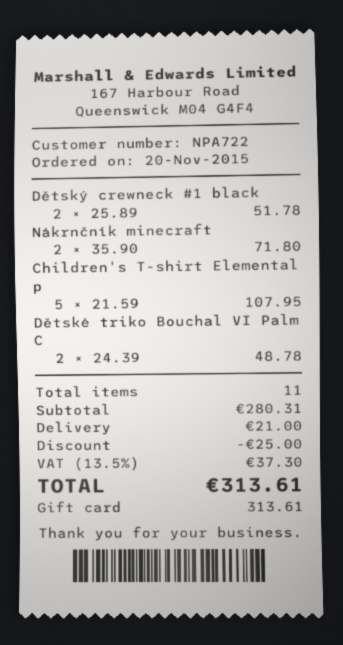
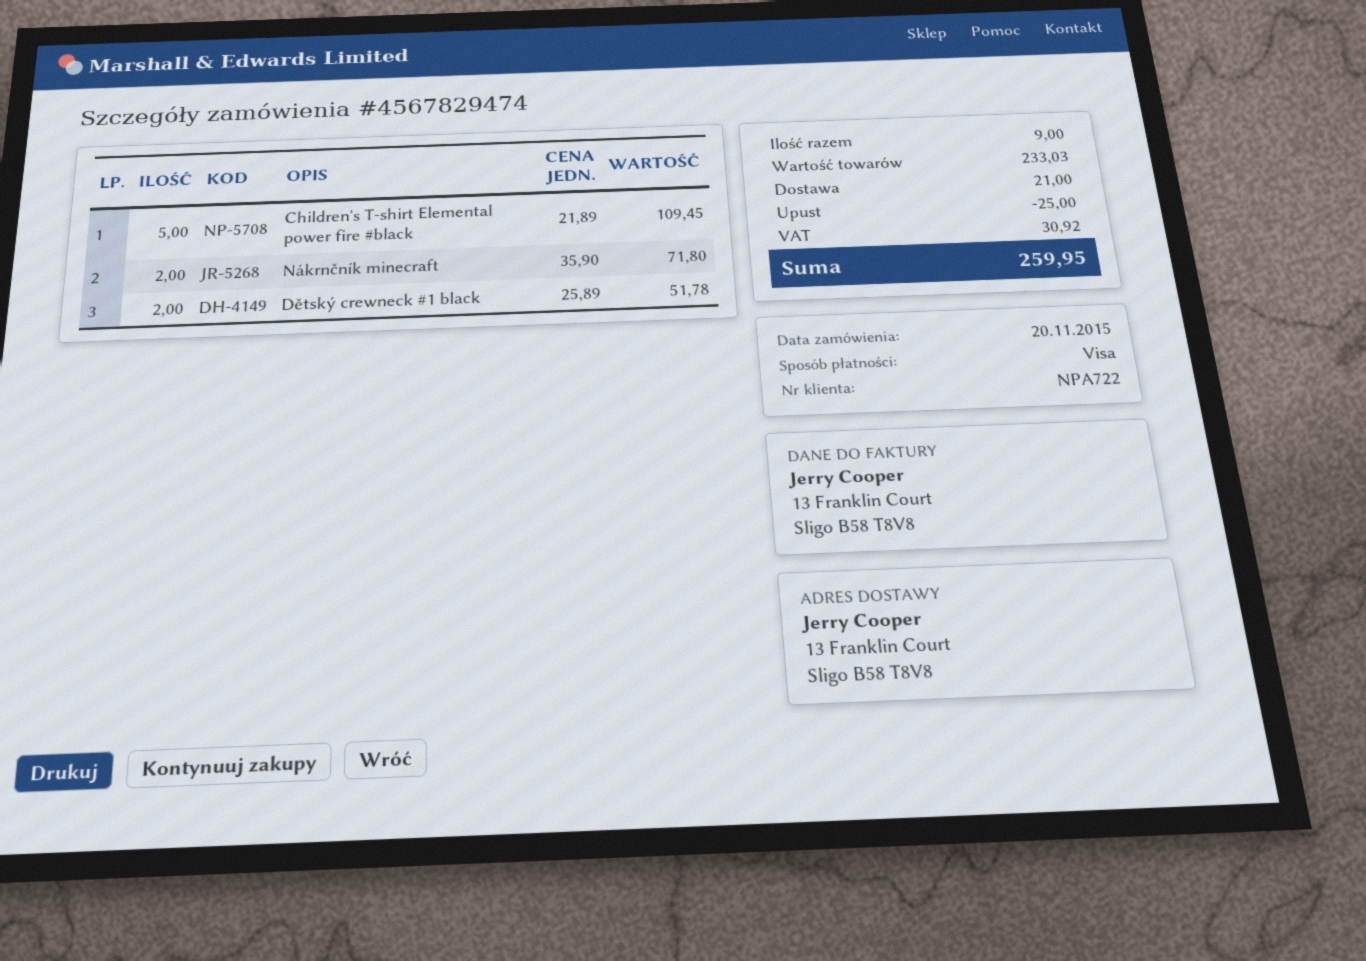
payment method: gift card -> Visa
Children's T-shirt Elemental p: 5 x 21.59 = 107.95 -> 5 x 21.89 = 109.45
Dětské triko Bouchal VI Palm C: 2 x 24.39 = 48.78 -> none
total quantity: 11 -> 9
subtotal: 280.31 -> 233.03
tax: 37.30 -> 30.92
total: 313.61 -> 259.95

